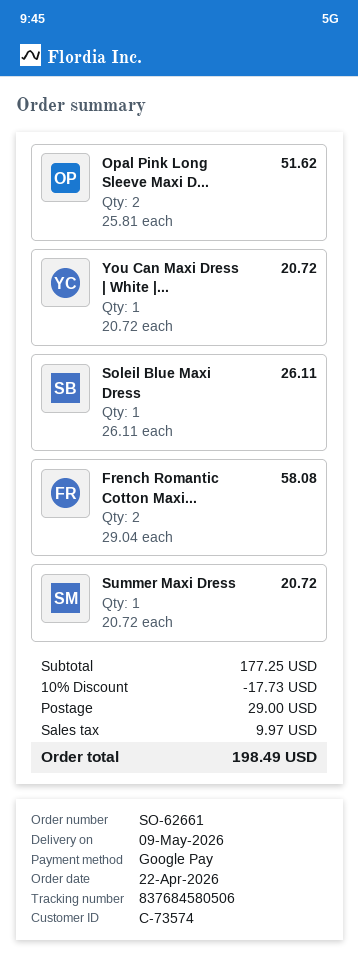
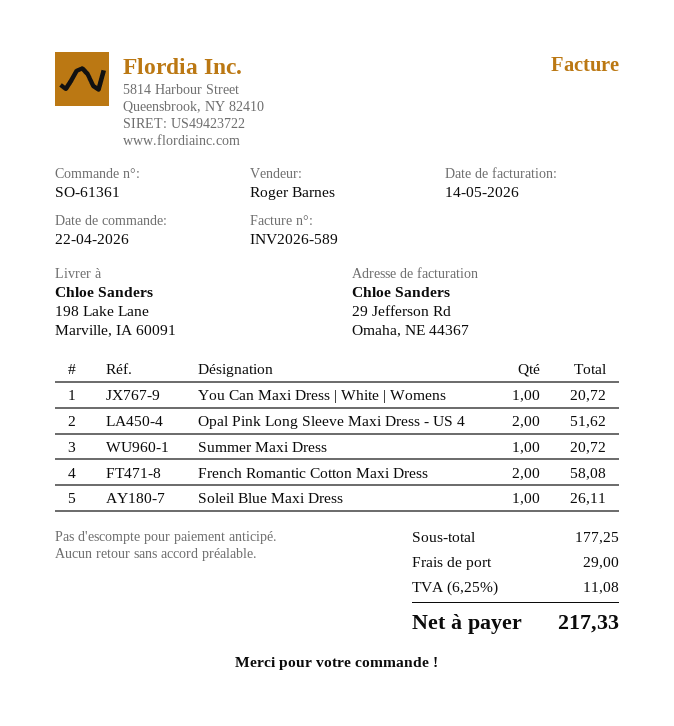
order number: SO-62661 -> SO-61361
discount: 10% = 17.73 -> none
tax: 9.97 -> 11.08
total: 198.49 -> 217.33

